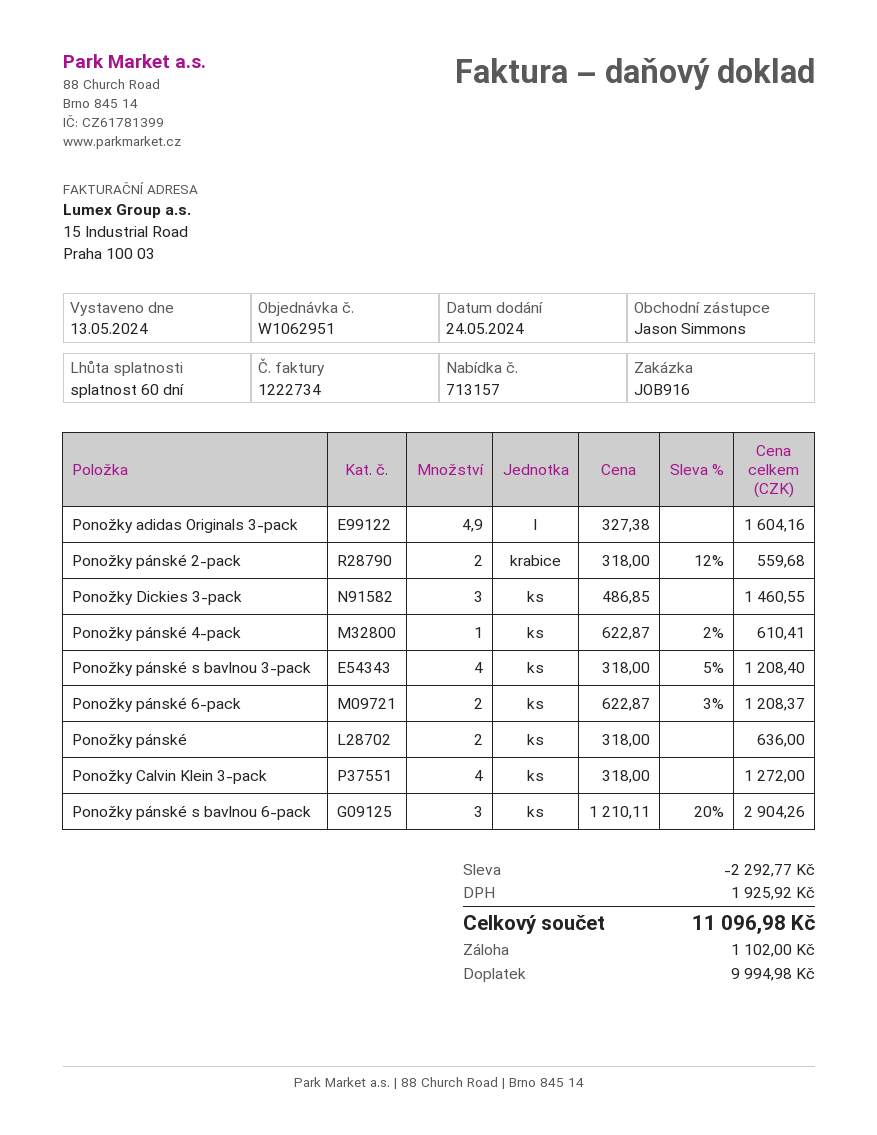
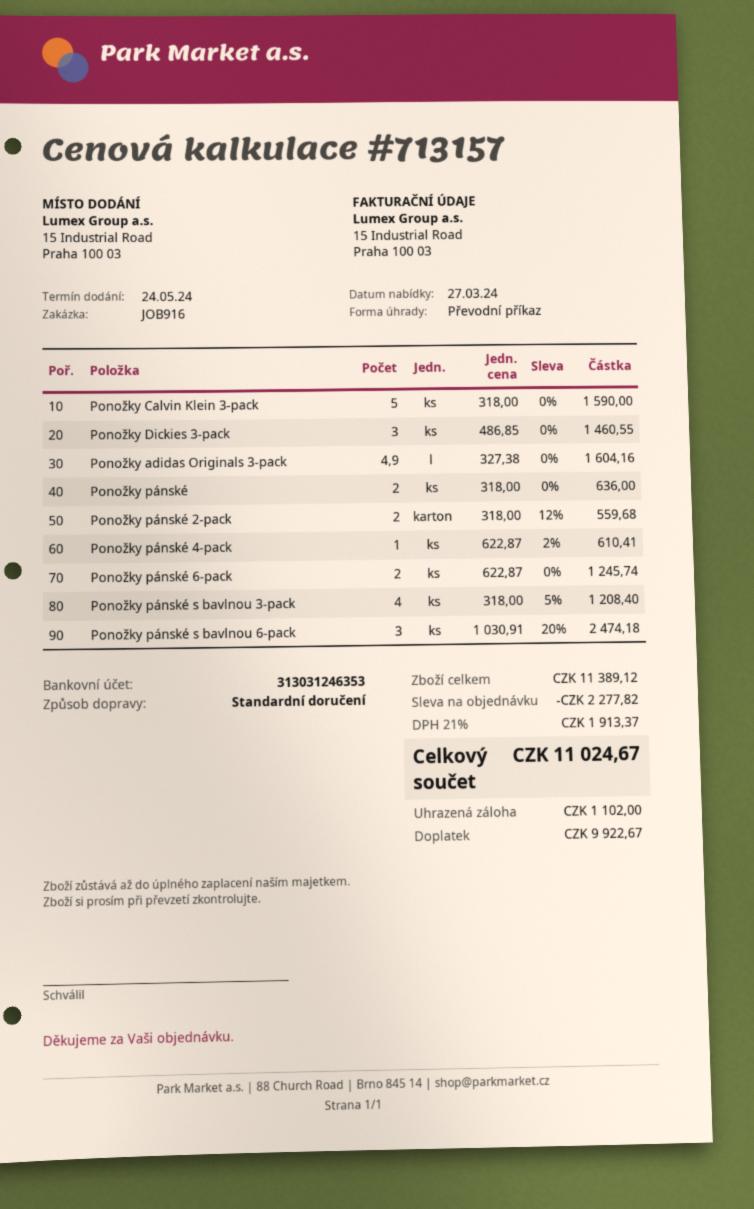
Ponožky pánské 6-pack: 2 x 622.87 - 3% = 1208.37 -> 2 x 622.87 = 1245.74
Ponožky Calvin Klein 3-pack: 4 x 318.00 = 1272.00 -> 5 x 318.00 = 1590.00
Ponožky pánské s bavlnou 6-pack: 3 x 1210.11 - 20% = 2904.26 -> 3 x 1030.91 - 20% = 2474.18
discount: 2292.77 -> 2277.82
tax: 1925.92 -> 1913.37
total: 11096.98 -> 11024.67
balance: 9994.98 -> 9922.67

